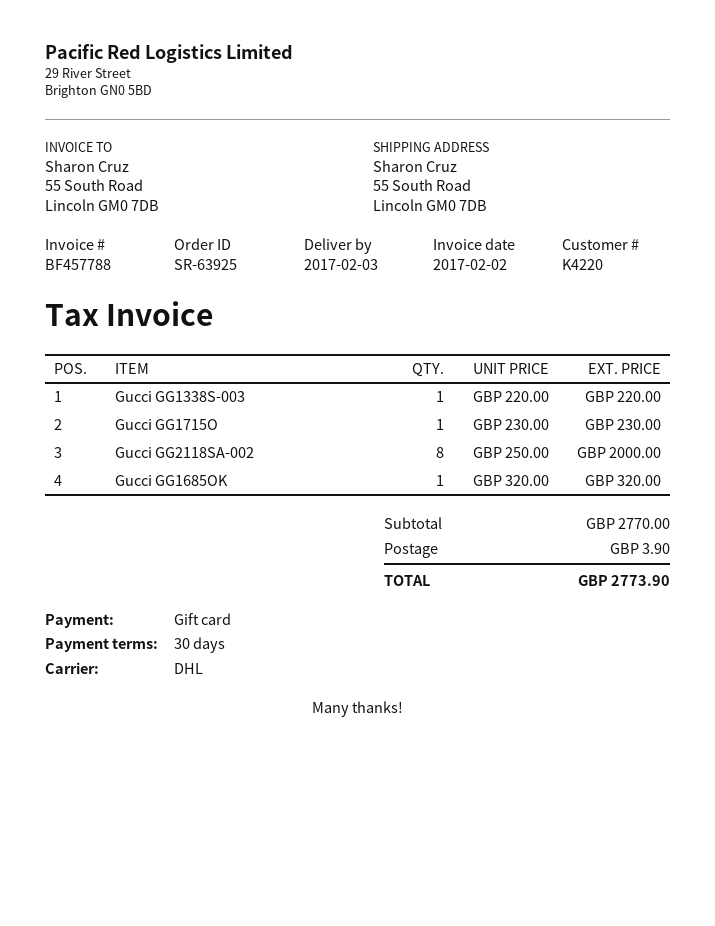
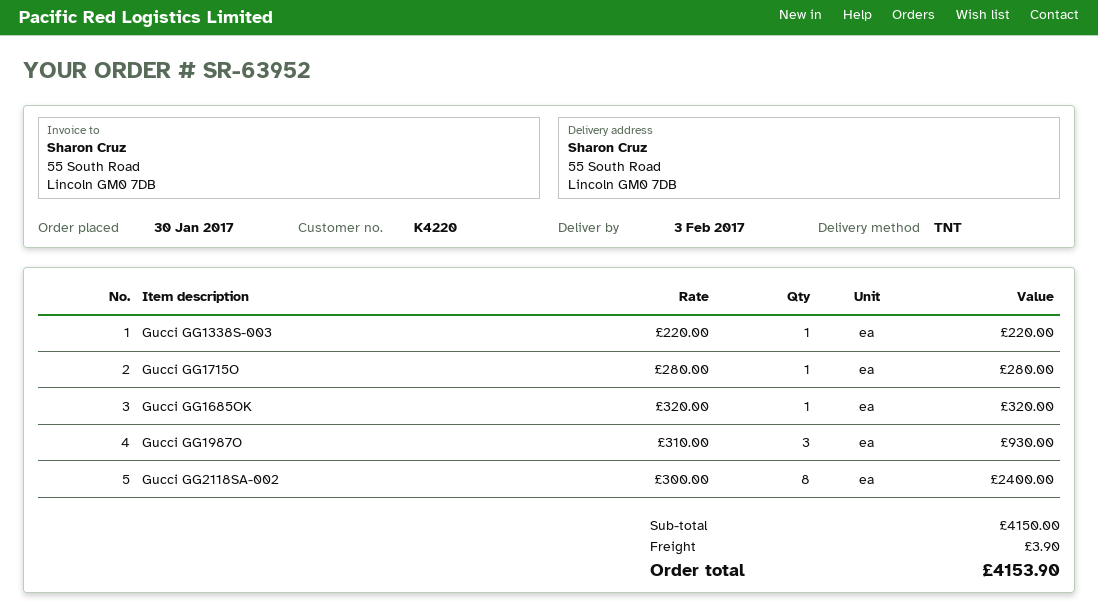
order number: SR-63925 -> SR-63952
shipping method: DHL -> TNT
Gucci GG1715O: 1 x 230.00 = 230.00 -> 1 x 280.00 = 280.00
Gucci GG2118SA-002: 8 x 250.00 = 2000.00 -> 8 x 300.00 = 2400.00
Gucci GG1987O: none -> 3 x 310.00 = 930.00
subtotal: 2770.00 -> 4150.00
total: 2773.90 -> 4153.90

